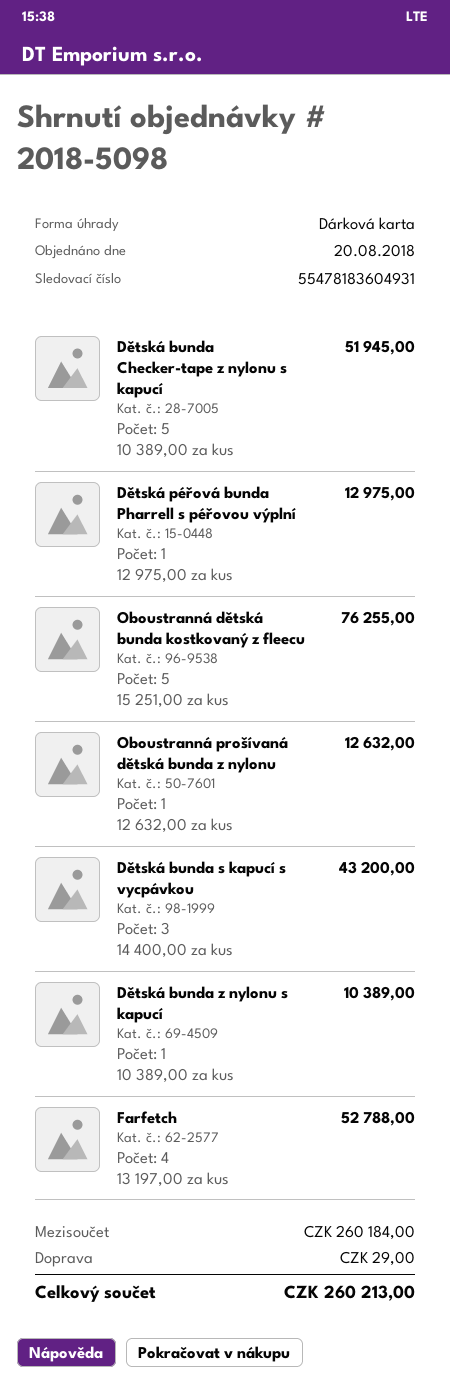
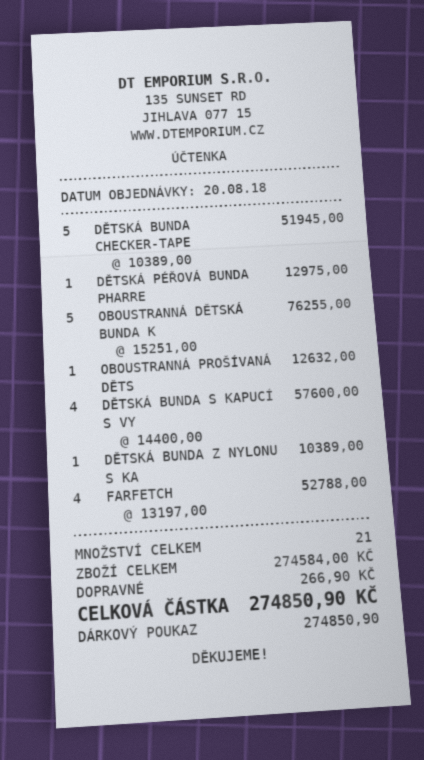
Dětská bunda s kapucí s vycpávkou: 3 x 14400.00 = 43200.00 -> 4 x 14400.00 = 57600.00
subtotal: 260184.00 -> 274584.00
shipping: 29.00 -> 266.90
total: 260213.00 -> 274850.90

